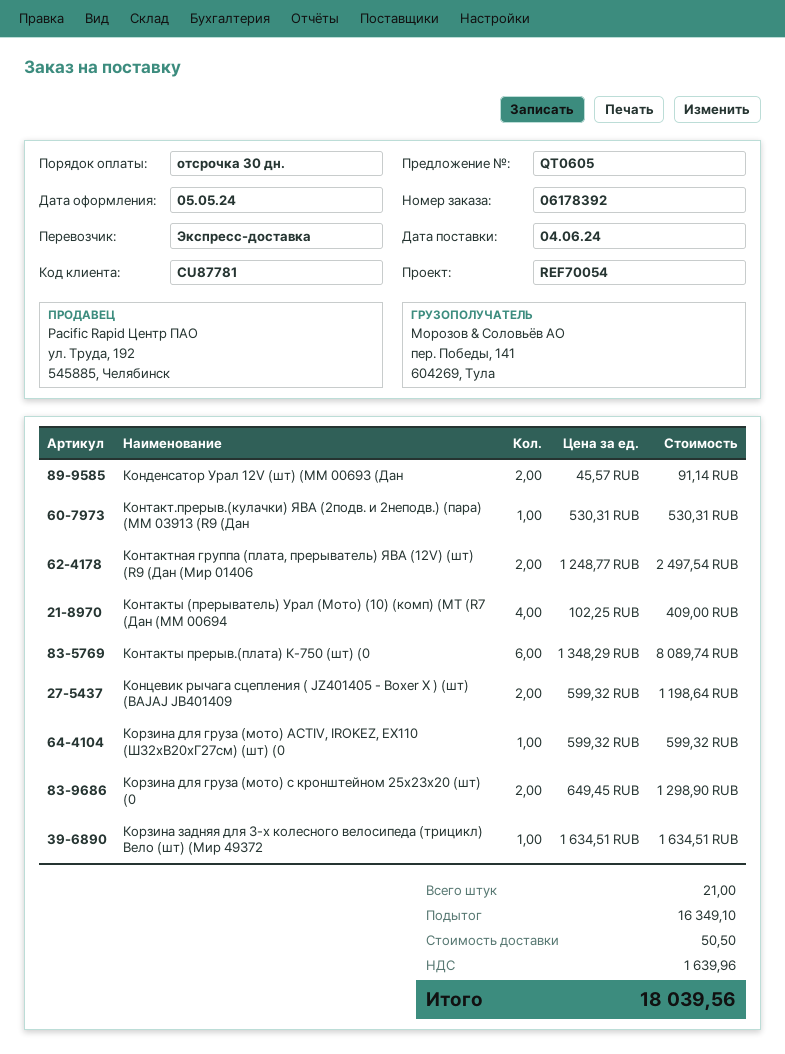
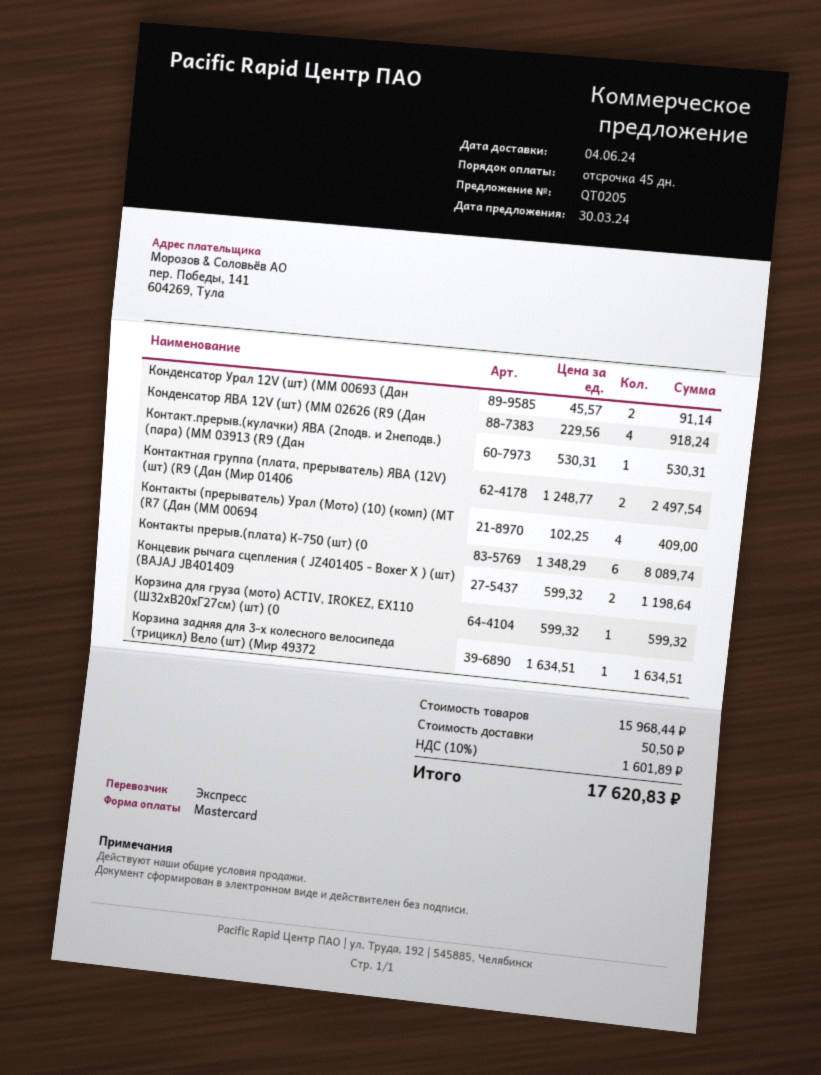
quote number: QT0605 -> QT0205
payment terms: 30 days -> 45 days
Корзина для груза (мото) с кронштейном 25x23x20 (шт) (0: 2 x 649.45 = 1298.90 -> none
Конденсатор ЯВА 12V (шт) (MM 02626 (R9 (Дан: none -> 4 x 229.56 = 918.24
subtotal: 16349.10 -> 15968.44
tax: 1639.96 -> 1601.89
total: 18039.56 -> 17620.83

